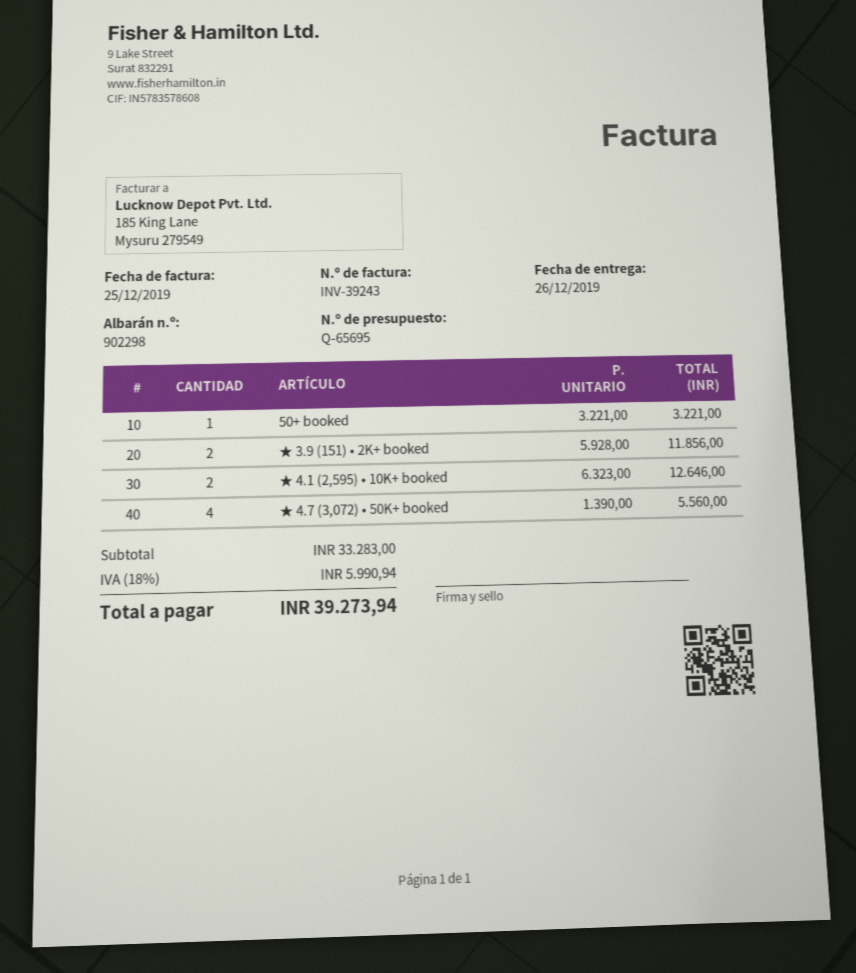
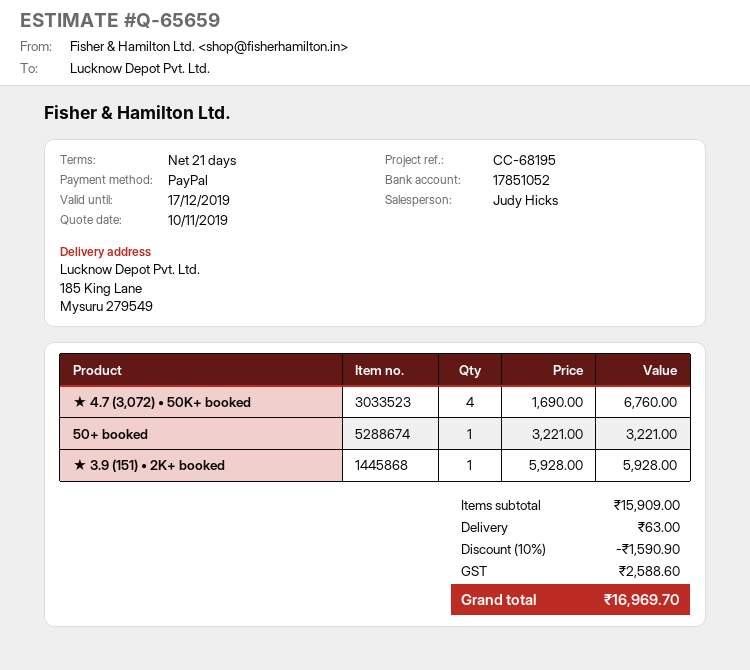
quote number: Q-65695 -> Q-65659
★ 3.9 (151) • 2K+ booked: 2 x 5928.00 = 11856.00 -> 1 x 5928.00 = 5928.00
★ 4.1 (2,595) • 10K+ booked: 2 x 6323.00 = 12646.00 -> none
★ 4.7 (3,072) • 50K+ booked: 4 x 1390.00 = 5560.00 -> 4 x 1690.00 = 6760.00
subtotal: 33283.00 -> 15909.00
discount: none -> 10% = 1590.90
shipping: none -> 63.00
tax: 5990.94 -> 2588.60
total: 39273.94 -> 16969.70

